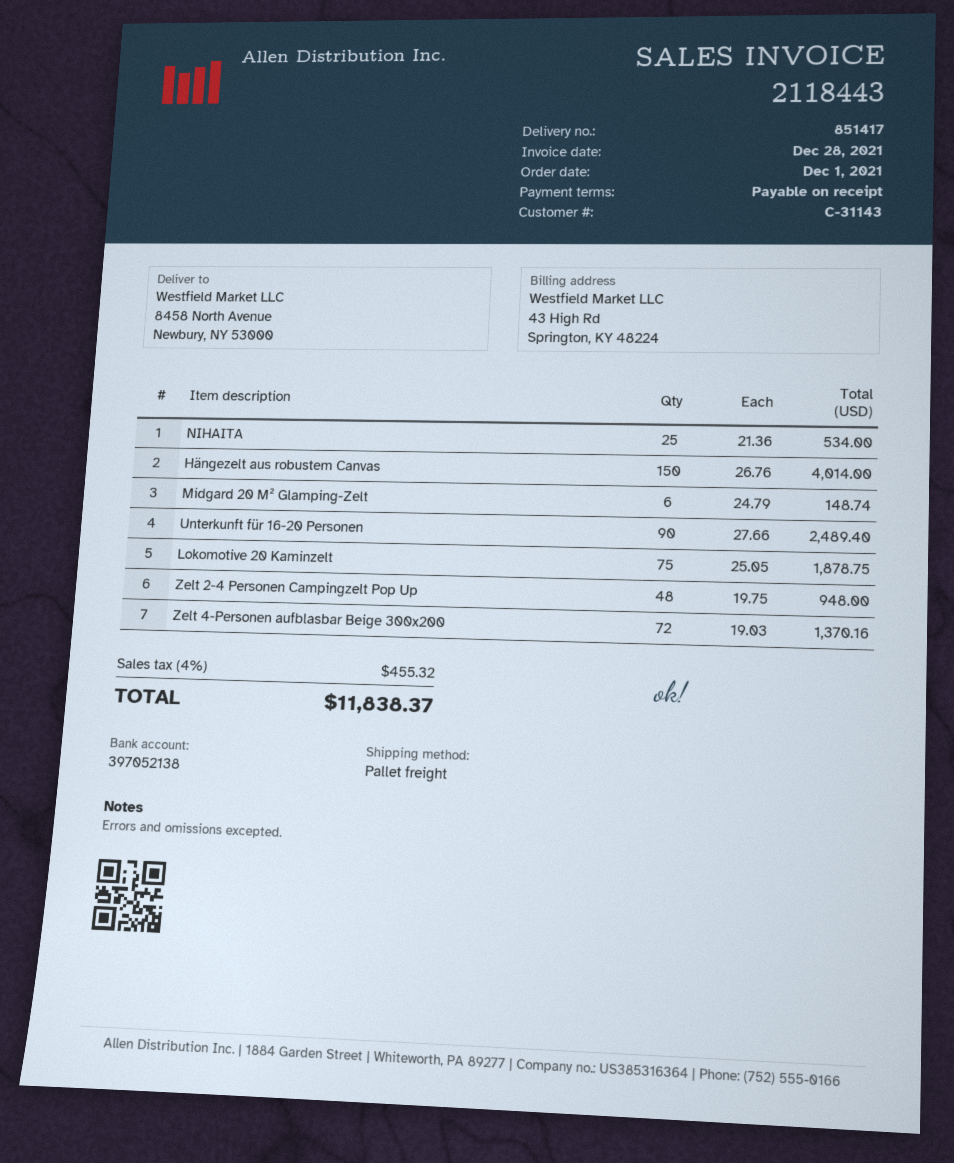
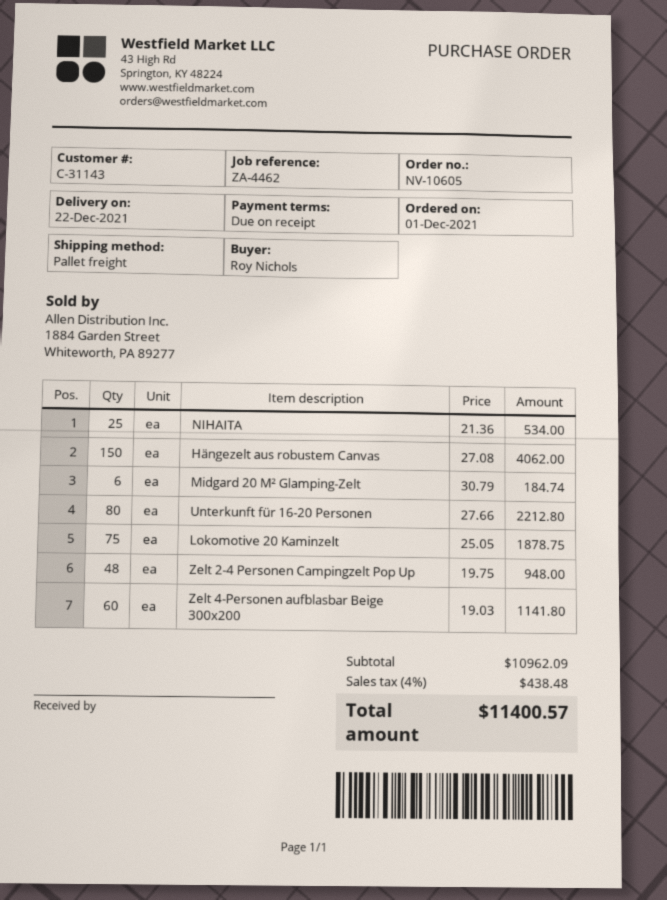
Hängezelt aus robustem Canvas: 150 x 26.76 = 4014.00 -> 150 x 27.08 = 4062.00
Midgard 20 M² Glamping-Zelt: 6 x 24.79 = 148.74 -> 6 x 30.79 = 184.74
Unterkunft für 16-20 Personen: 90 x 27.66 = 2489.40 -> 80 x 27.66 = 2212.80
Zelt 4-Personen aufblasbar Beige 300x200: 72 x 19.03 = 1370.16 -> 60 x 19.03 = 1141.80
tax: 4% = 455.32 -> 4% = 438.48
total: 11838.37 -> 11400.57

